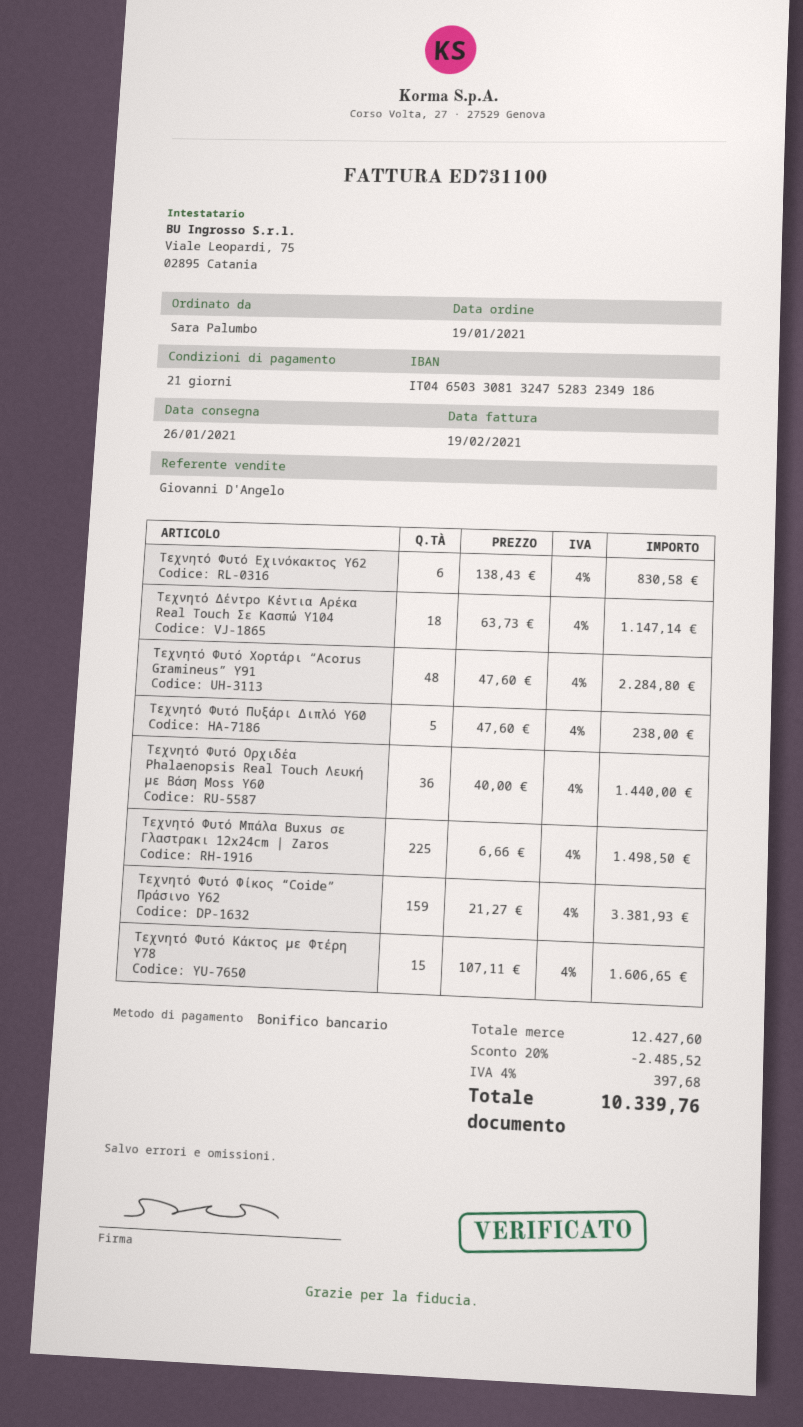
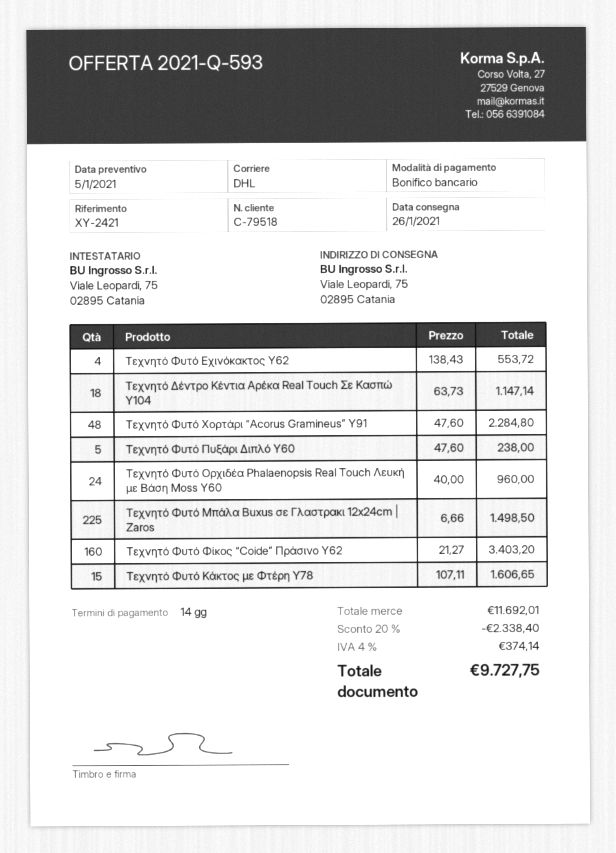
payment terms: 21 days -> 14 days
Τεχνητό Φυτό Εχινόκακτος Υ62: 6 x 138.43 = 830.58 -> 4 x 138.43 = 553.72
Τεχνητό Φυτό Ορχιδέα Phalaenopsis Real Touch Λευκή με Βάση Moss Υ60: 36 x 40.00 = 1440.00 -> 24 x 40.00 = 960.00
Τεχνητό Φυτό Φίκος “Coide” Πράσινο Υ62: 159 x 21.27 = 3381.93 -> 160 x 21.27 = 3403.20
subtotal: 12427.60 -> 11692.01
discount: 20% = 2485.52 -> 20% = 2338.40
tax: 4% = 397.68 -> 4% = 374.14
total: 10339.76 -> 9727.75

